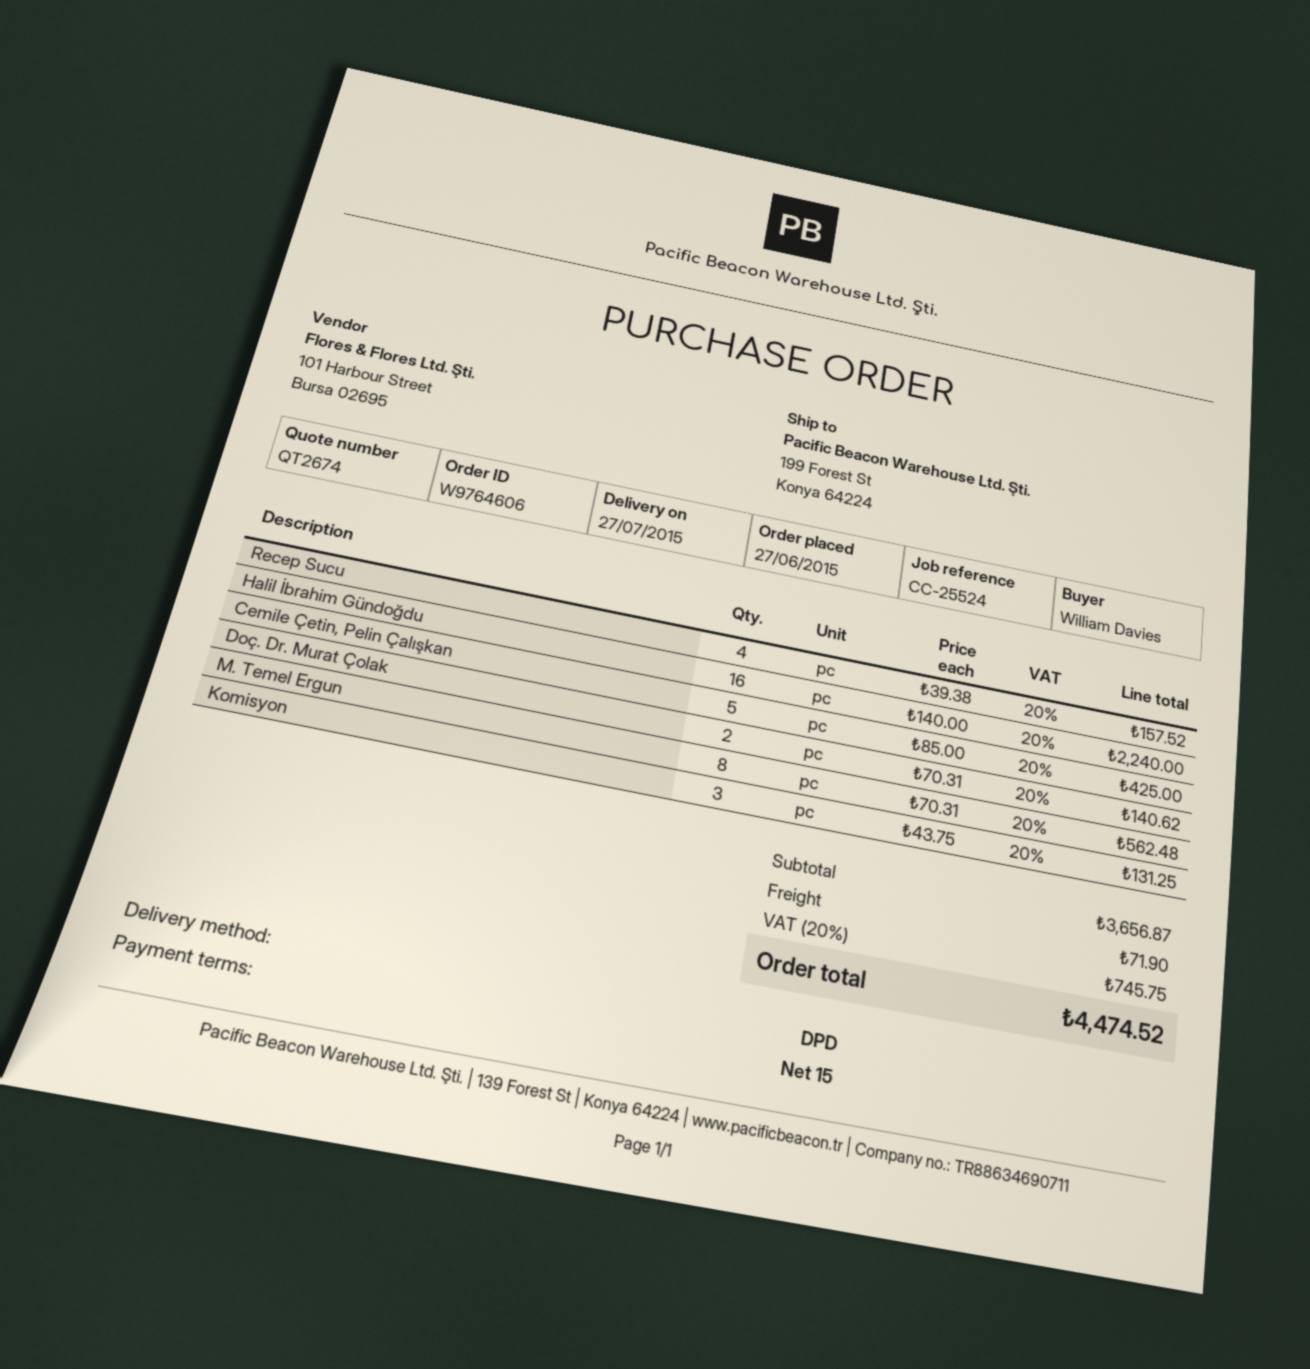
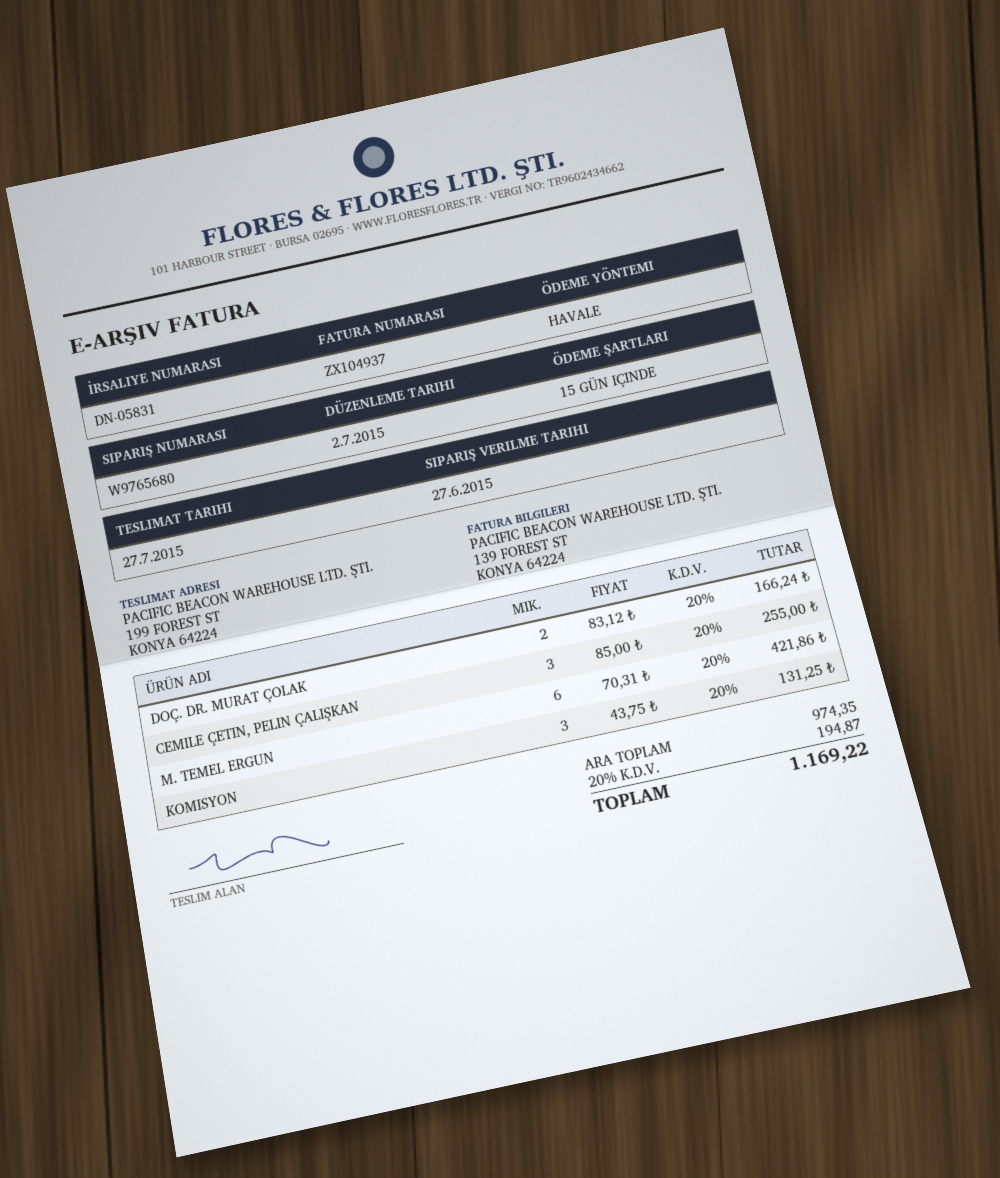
order number: W9764606 -> W9765680
Recep Sucu: 4 x 39.38 = 157.52 -> none
Halil İbrahim Gündoğdu: 16 x 140.00 = 2240.00 -> none
Cemile Çetin, Pelin Çalışkan: 5 x 85.00 = 425.00 -> 3 x 85.00 = 255.00
Doç. Dr. Murat Çolak: 2 x 70.31 = 140.62 -> 2 x 83.12 = 166.24
M. Temel Ergun: 8 x 70.31 = 562.48 -> 6 x 70.31 = 421.86
subtotal: 3656.87 -> 974.35
shipping: 71.90 -> none
tax: 20% = 745.75 -> 20% = 194.87
total: 4474.52 -> 1169.22

